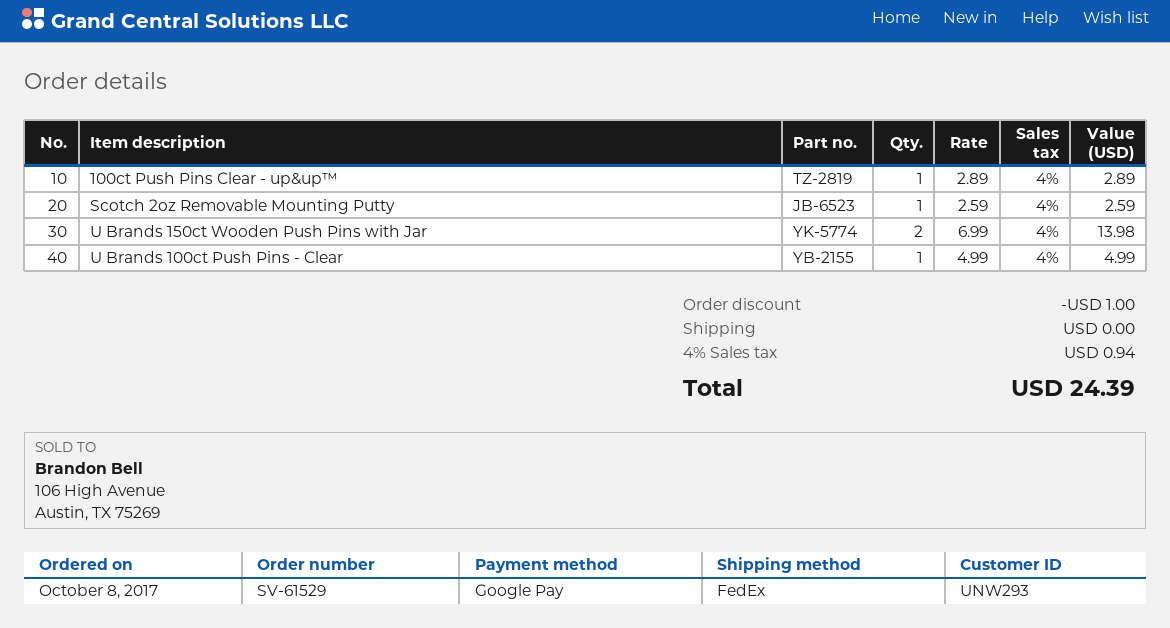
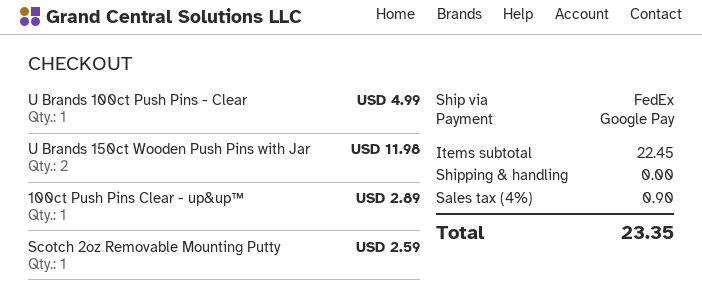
U Brands 150ct Wooden Push Pins with Jar: 2 for 13.98 -> 2 for 11.98
discount: 1.00 -> none
tax: 4% = 0.94 -> 4% = 0.90
total: 24.39 -> 23.35

